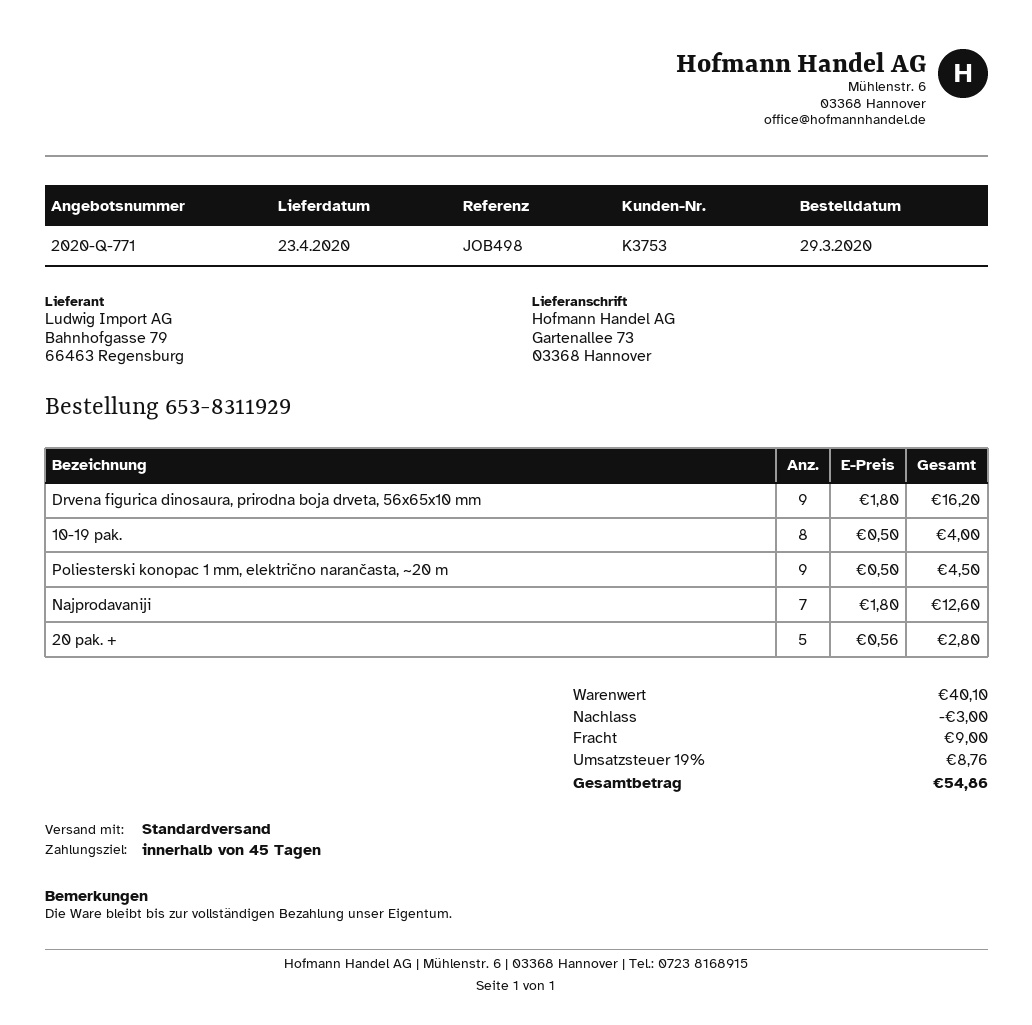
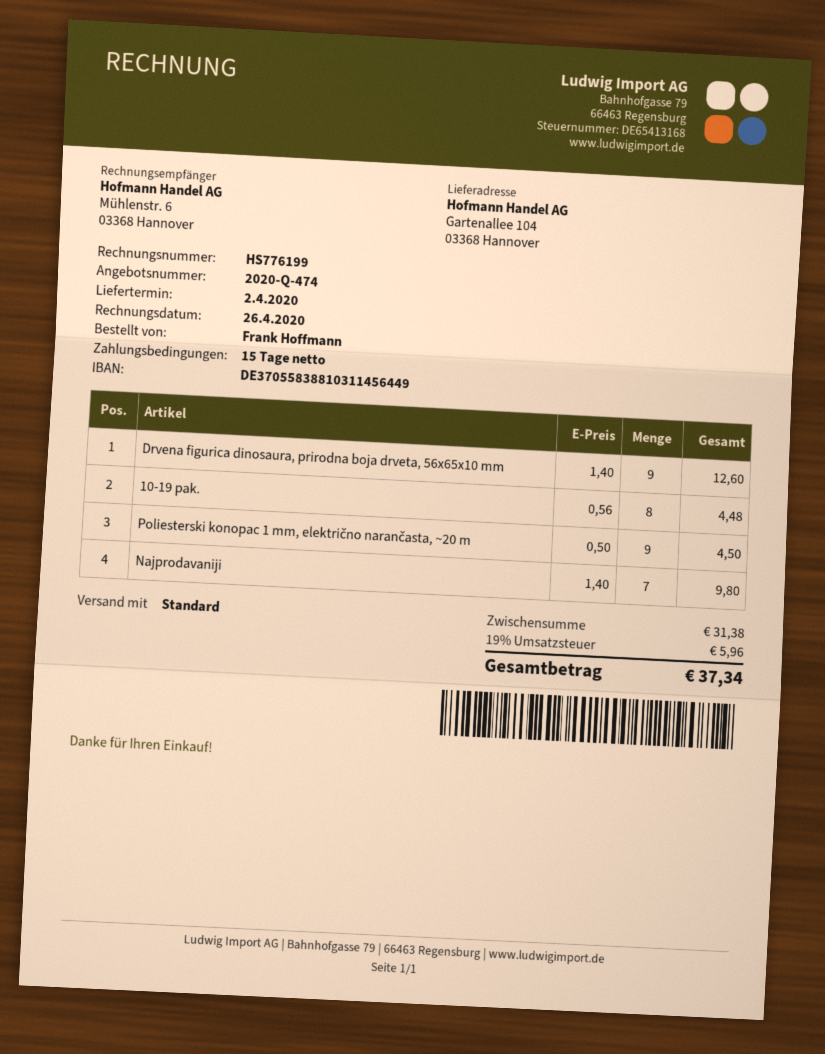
quote number: 2020-Q-771 -> 2020-Q-474
delivery date: 2020-04-23 -> 2020-04-02
payment terms: 45 days -> 15 days
ship to: Gartenallee 73, 03368 Hannover -> Gartenallee 104, 03368 Hannover
Drvena figurica dinosaura, prirodna boja drveta, 56x65x10 mm: 9 x 1.80 = 16.20 -> 9 x 1.40 = 12.60
10-19 pak.: 8 x 0.50 = 4.00 -> 8 x 0.56 = 4.48
Najprodavaniji: 7 x 1.80 = 12.60 -> 7 x 1.40 = 9.80
20 pak. +: 5 x 0.56 = 2.80 -> none
subtotal: 40.10 -> 31.38
discount: 3.00 -> none
shipping: 9.00 -> none
tax: 19% = 8.76 -> 19% = 5.96
total: 54.86 -> 37.34

